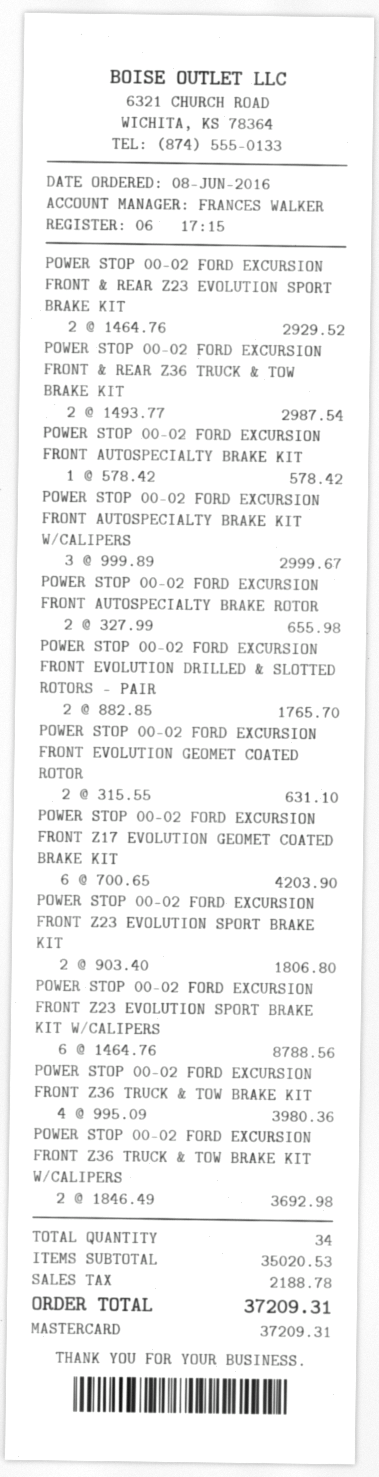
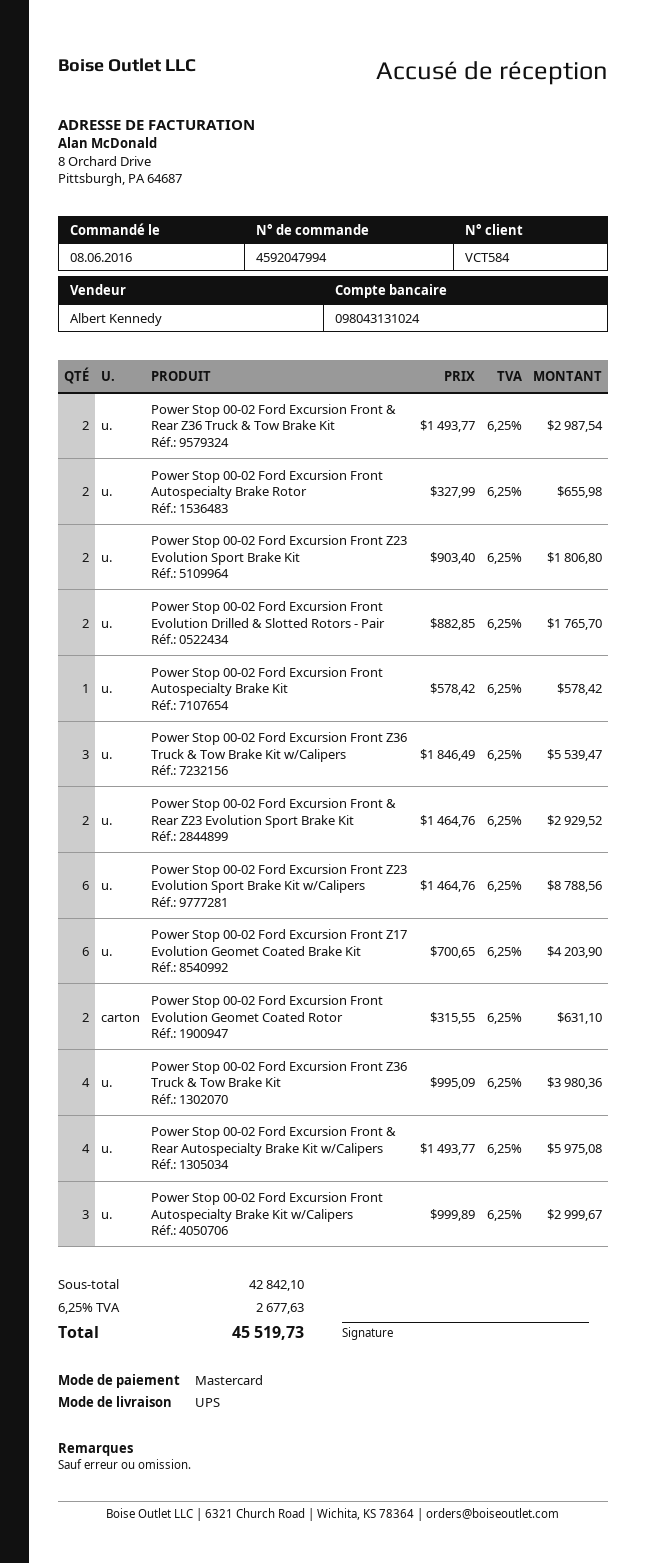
sales rep: FRANCES WALKER -> Albert Kennedy
POWER STOP 00-02 FORD EXCURSION FRONT Z36 TRUCK & TOW BRAKE KIT W/CALIPERS: 2 x 1846.49 = 3692.98 -> 3 x 1846.49 = 5539.47
Power Stop 00-02 Ford Excursion Front & Rear Autospecialty Brake Kit w/Calipers: none -> 4 x 1493.77 = 5975.08
subtotal: 35020.53 -> 42842.10
tax: 2188.78 -> 2677.63
total: 37209.31 -> 45519.73

